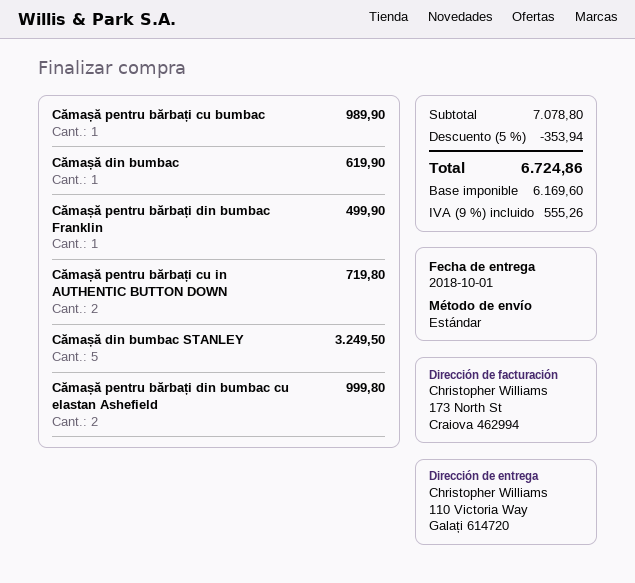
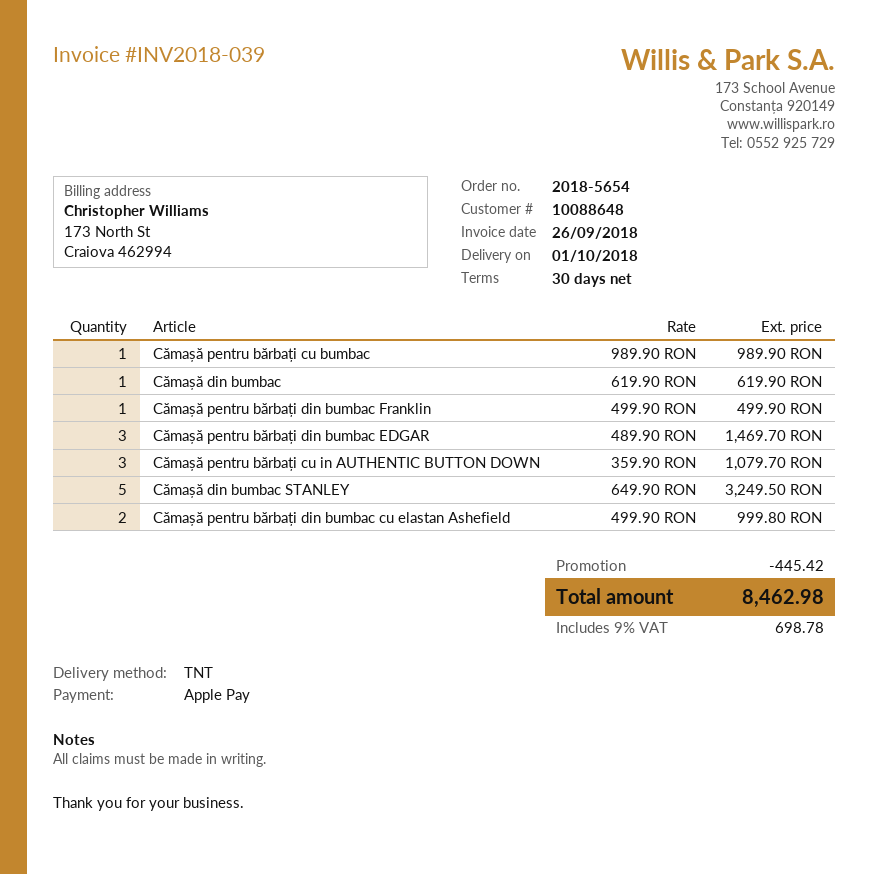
shipping method: standard -> TNT
Cămașă pentru bărbați cu in AUTHENTIC BUTTON DOWN: 2 for 719.80 -> 3 for 1079.70
Cămașă pentru bărbați din bumbac EDGAR: none -> 3 for 1469.70
discount: 353.94 -> 445.42
tax: 9% = 555.26 -> 9% = 698.78
total: 6724.86 -> 8462.98

